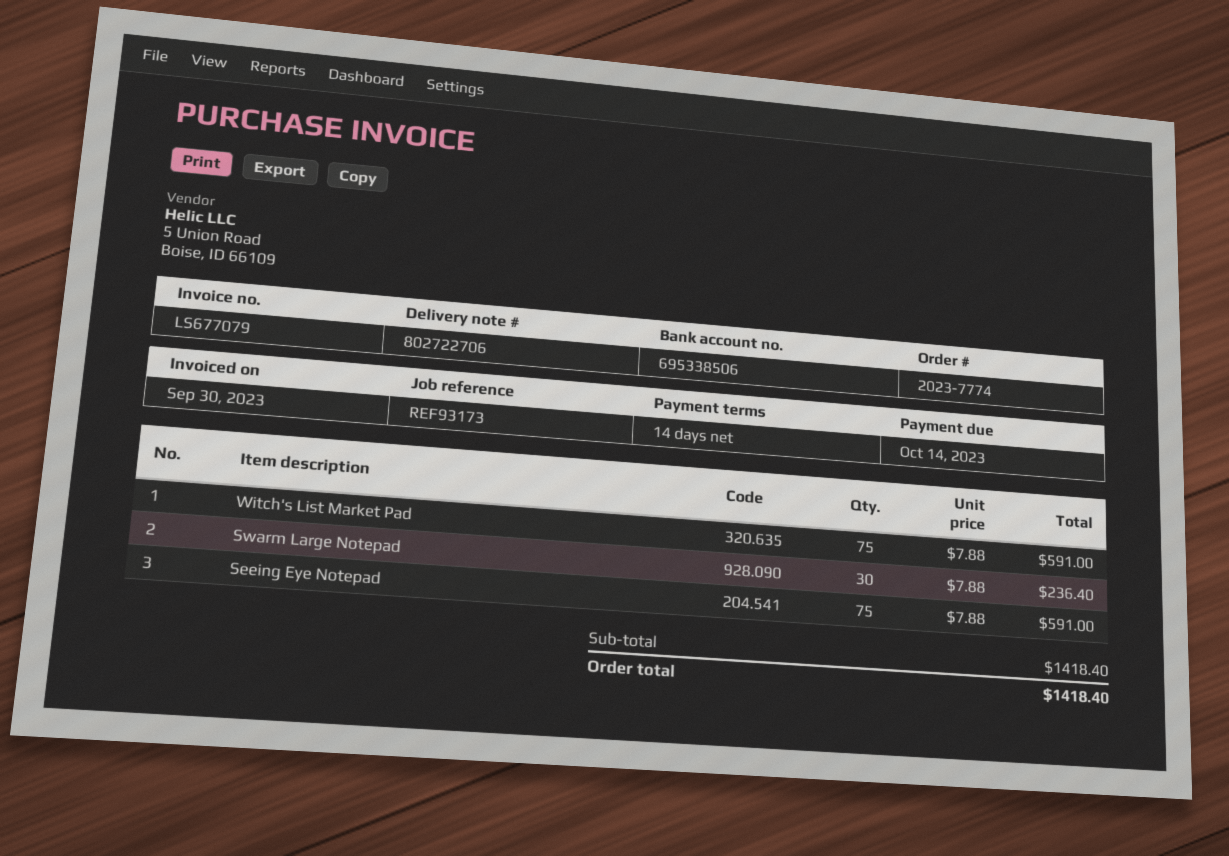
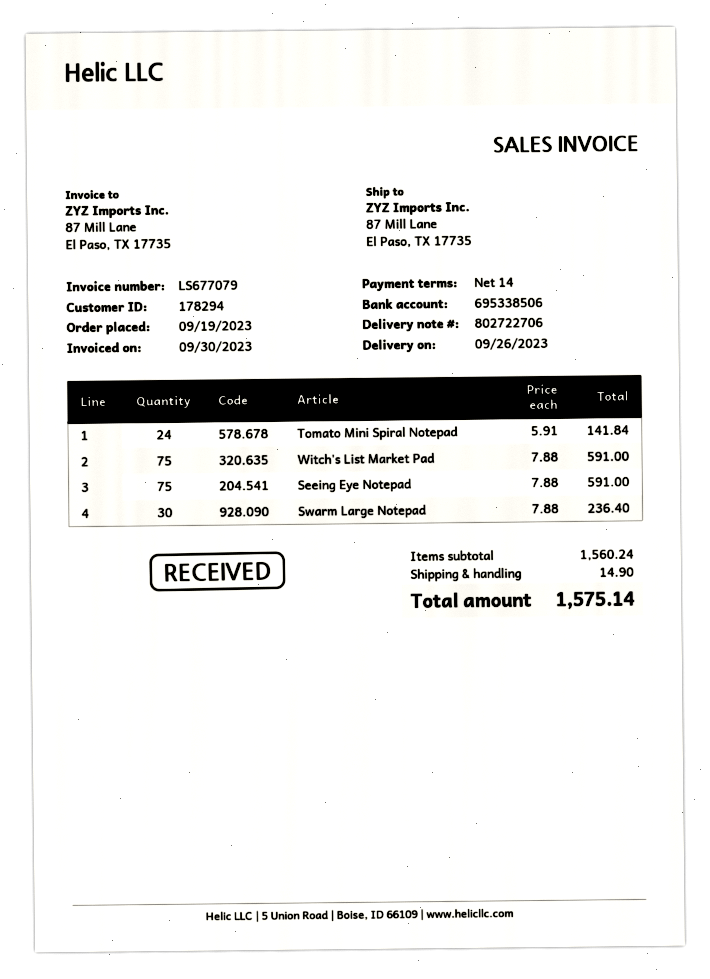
Tomato Mini Spiral Notepad: none -> 24 x 5.91 = 141.84
subtotal: 1418.40 -> 1560.24
shipping: none -> 14.90
total: 1418.40 -> 1575.14

